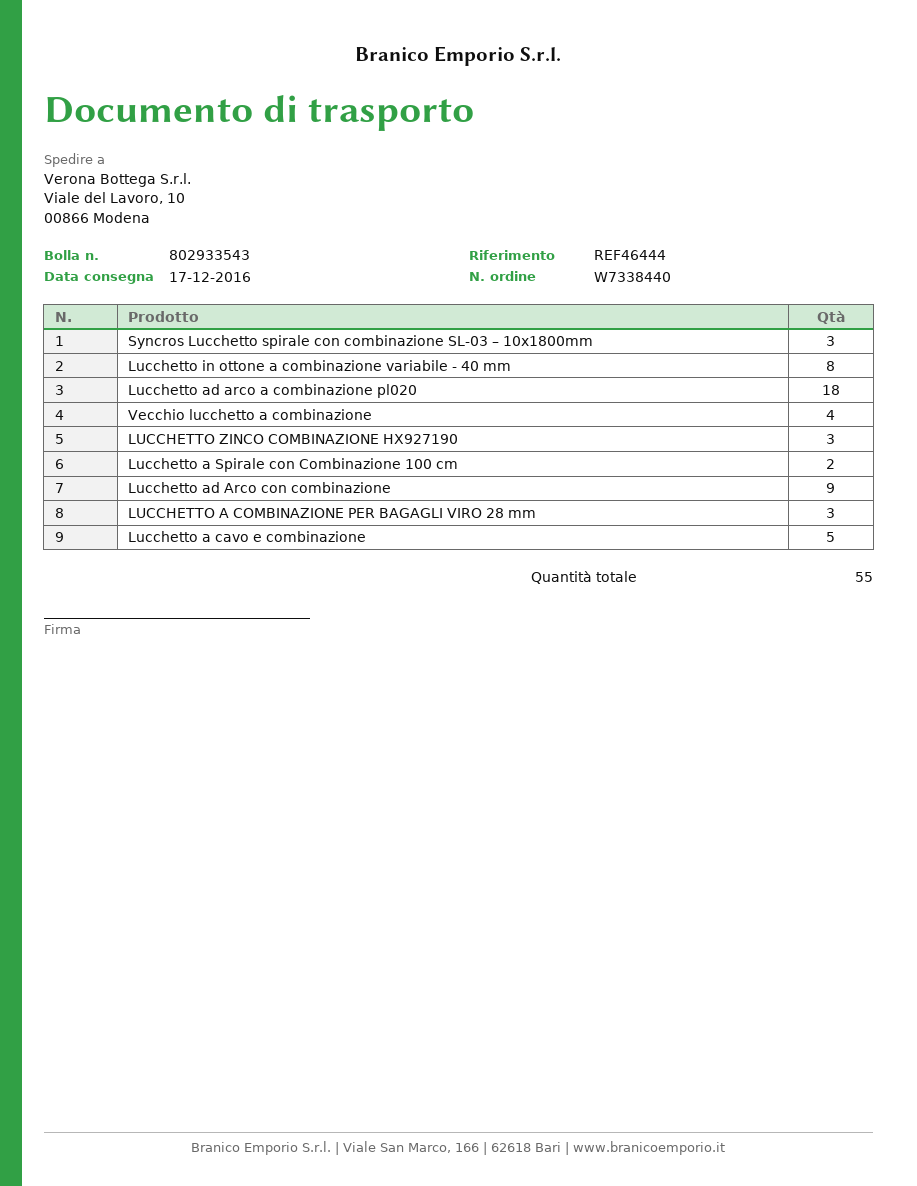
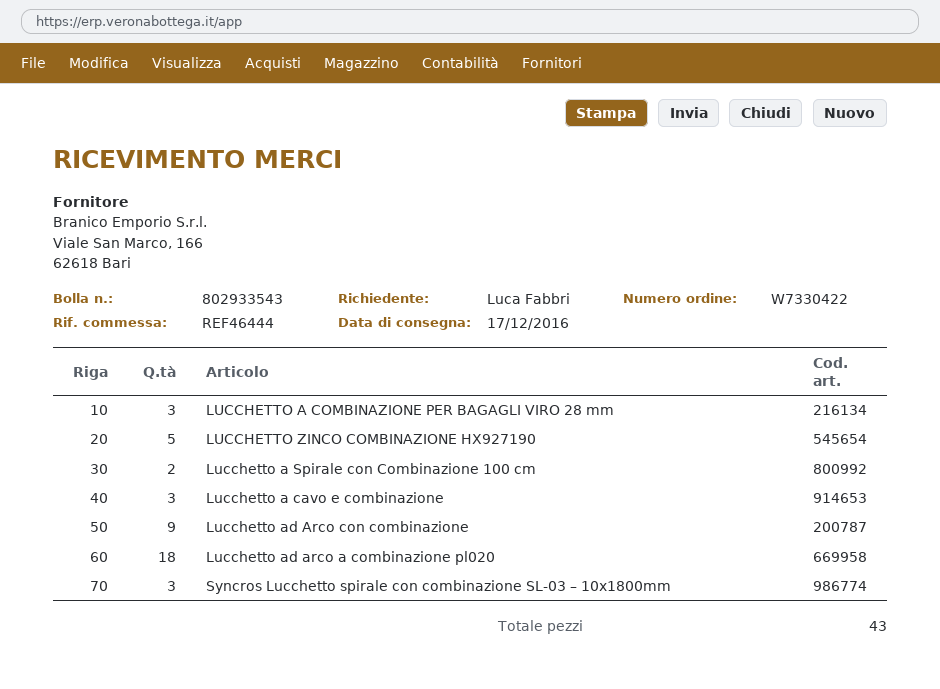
order number: W7338440 -> W7330422
Lucchetto in ottone a combinazione variabile - 40 mm: 8 -> none
Vecchio lucchetto a combinazione: 4 -> none
LUCCHETTO ZINCO COMBINAZIONE HX927190: 3 -> 5
Lucchetto a cavo e combinazione: 5 -> 3
total quantity: 55 -> 43

